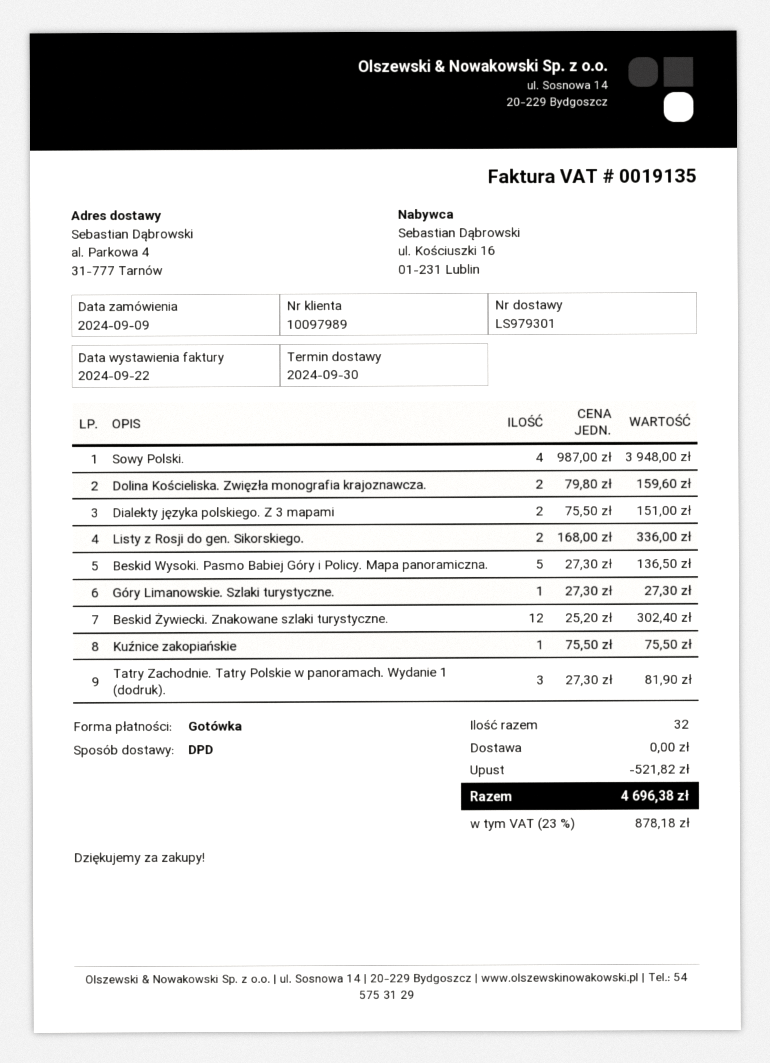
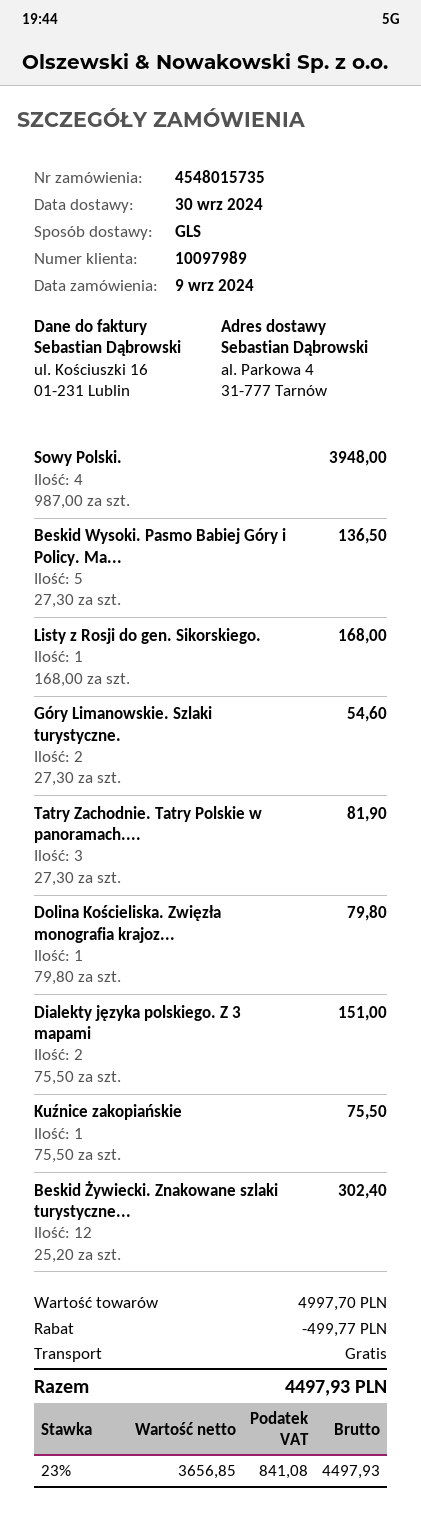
shipping method: DPD -> GLS
Dolina Kościeliska. Zwięzła monografia krajoznawcza.: 2 x 79.80 = 159.60 -> 1 x 79.80 = 79.80
Listy z Rosji do gen. Sikorskiego.: 2 x 168.00 = 336.00 -> 1 x 168.00 = 168.00
Góry Limanowskie. Szlaki turystyczne.: 1 x 27.30 = 27.30 -> 2 x 27.30 = 54.60
discount: 521.82 -> 499.77
tax: 23% = 878.18 -> 23% = 841.08
total: 4696.38 -> 4497.93

